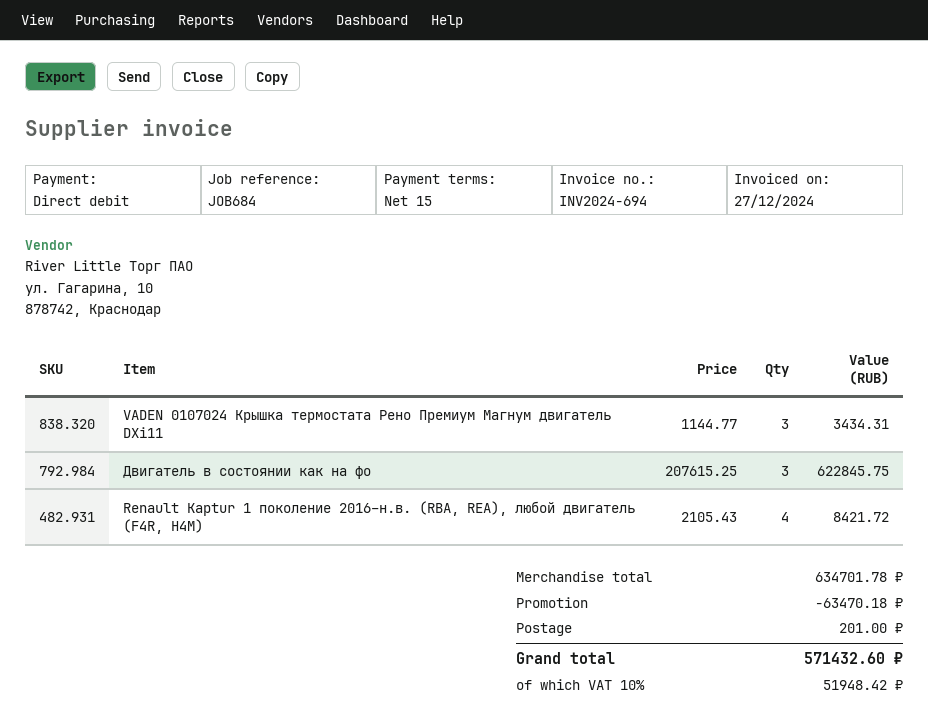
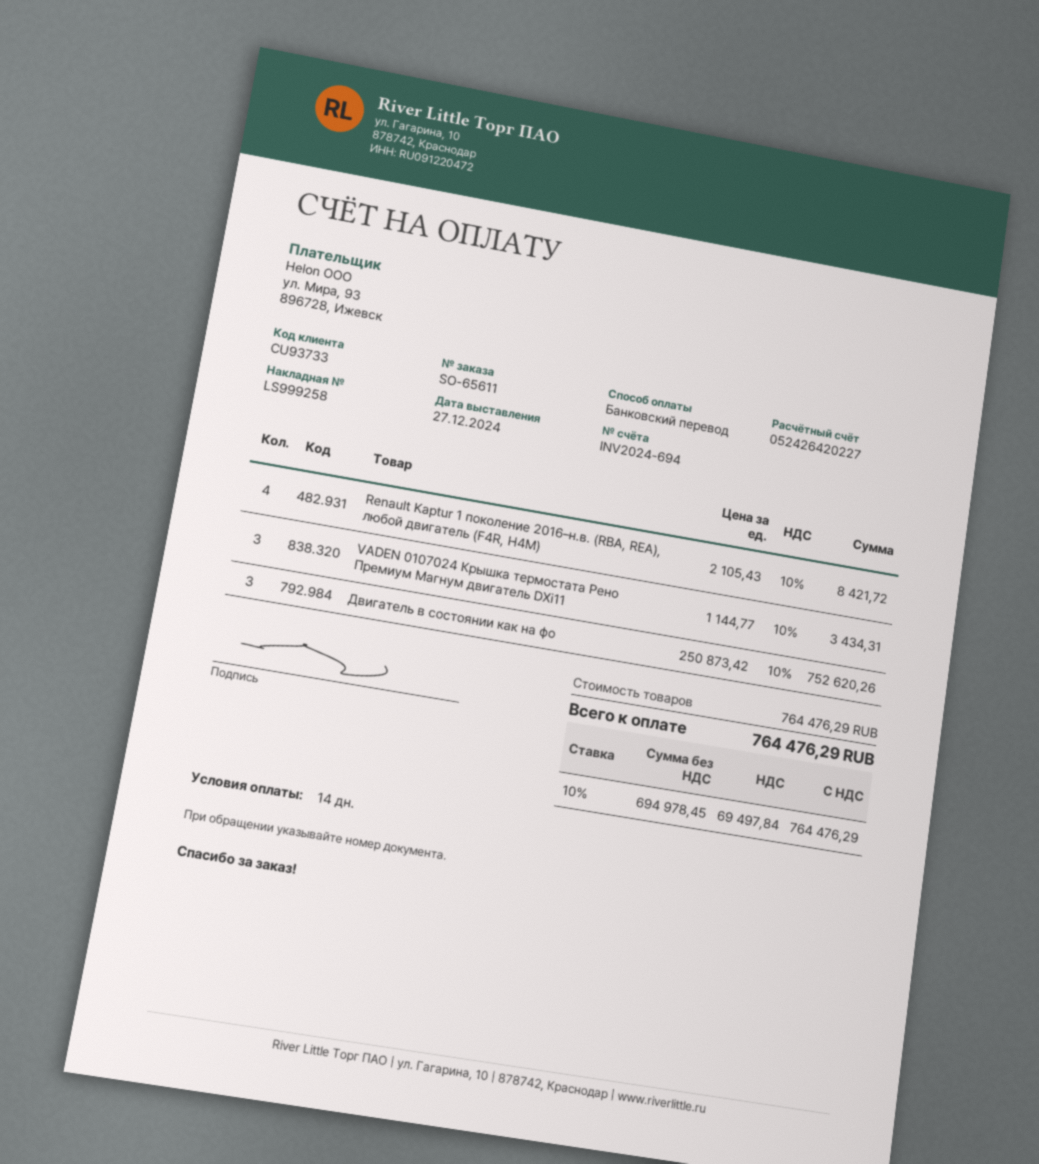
payment terms: 15 days -> 14 days
payment method: direct debit -> bank transfer
Двигатель в состоянии как на фо: 3 x 207615.25 = 622845.75 -> 3 x 250873.42 = 752620.26
subtotal: 634701.78 -> 764476.29
discount: 63470.18 -> none
shipping: 201.00 -> none
tax: 10% = 51948.42 -> 10% = 69497.84
total: 571432.60 -> 764476.29

